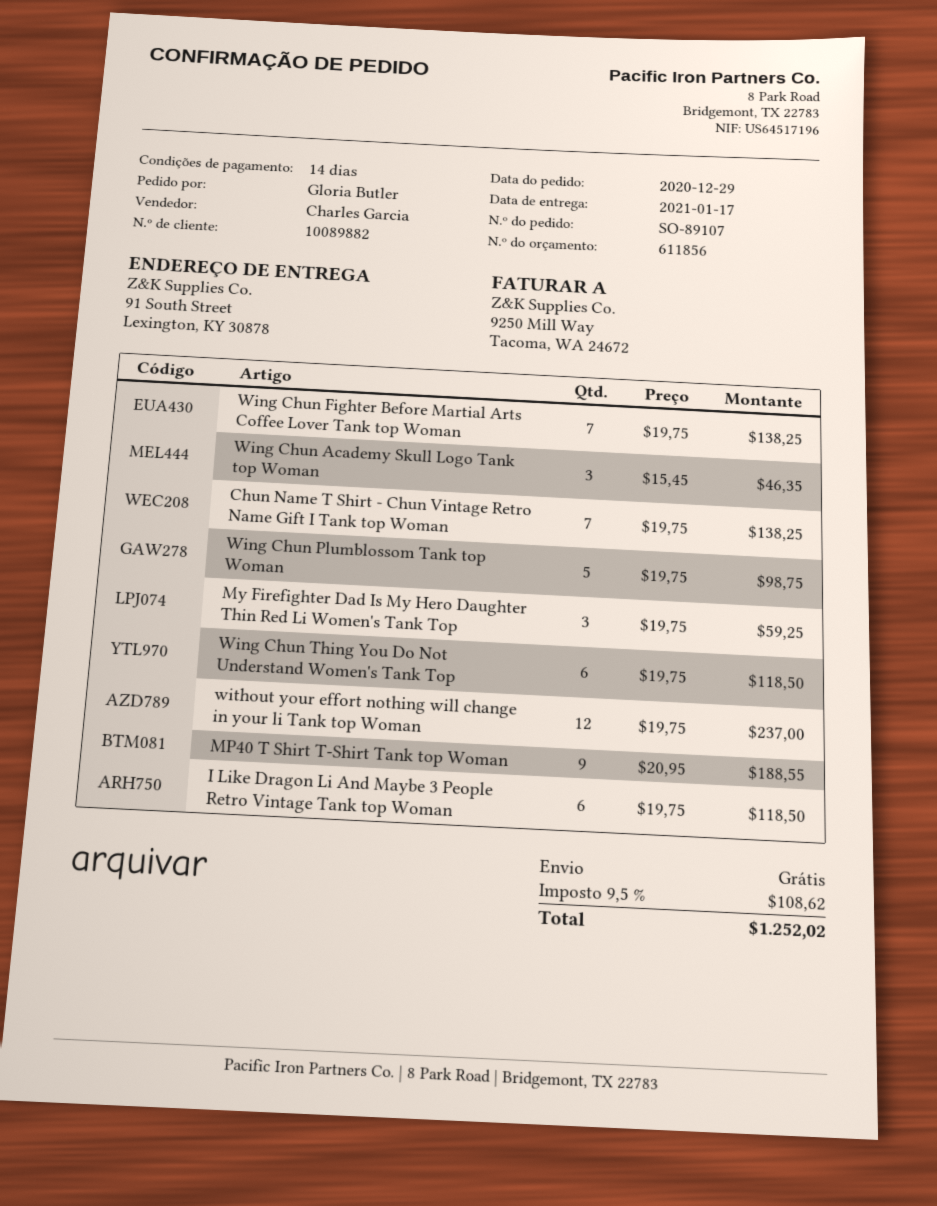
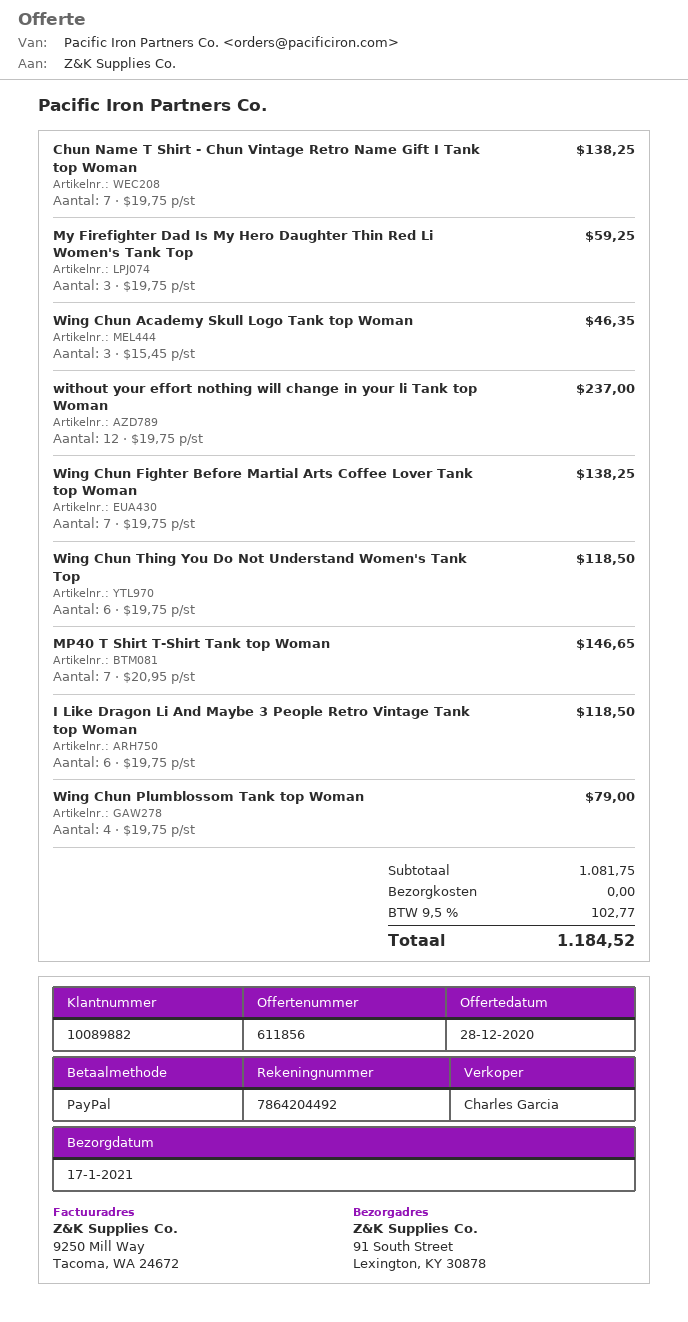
Wing Chun Plumblossom Tank top Woman: 5 x 19.75 = 98.75 -> 4 x 19.75 = 79.00
MP40 T Shirt T-Shirt Tank top Woman: 9 x 20.95 = 188.55 -> 7 x 20.95 = 146.65
tax: 9.5% = 108.62 -> 9.5% = 102.77
total: 1252.02 -> 1184.52

